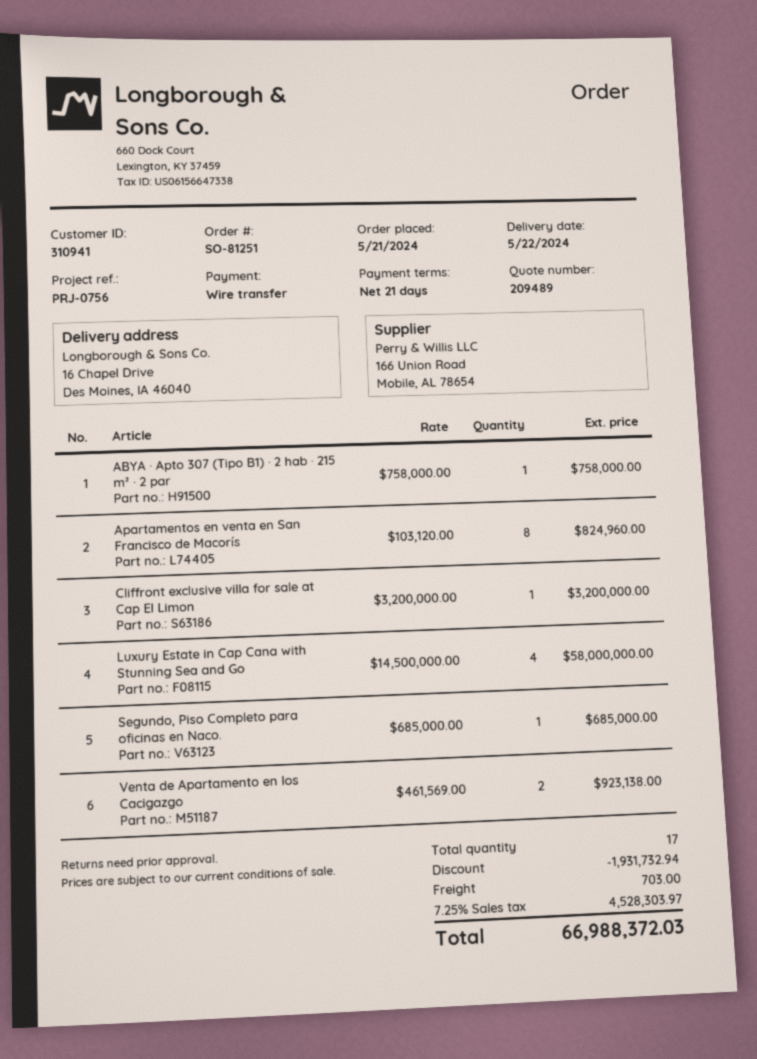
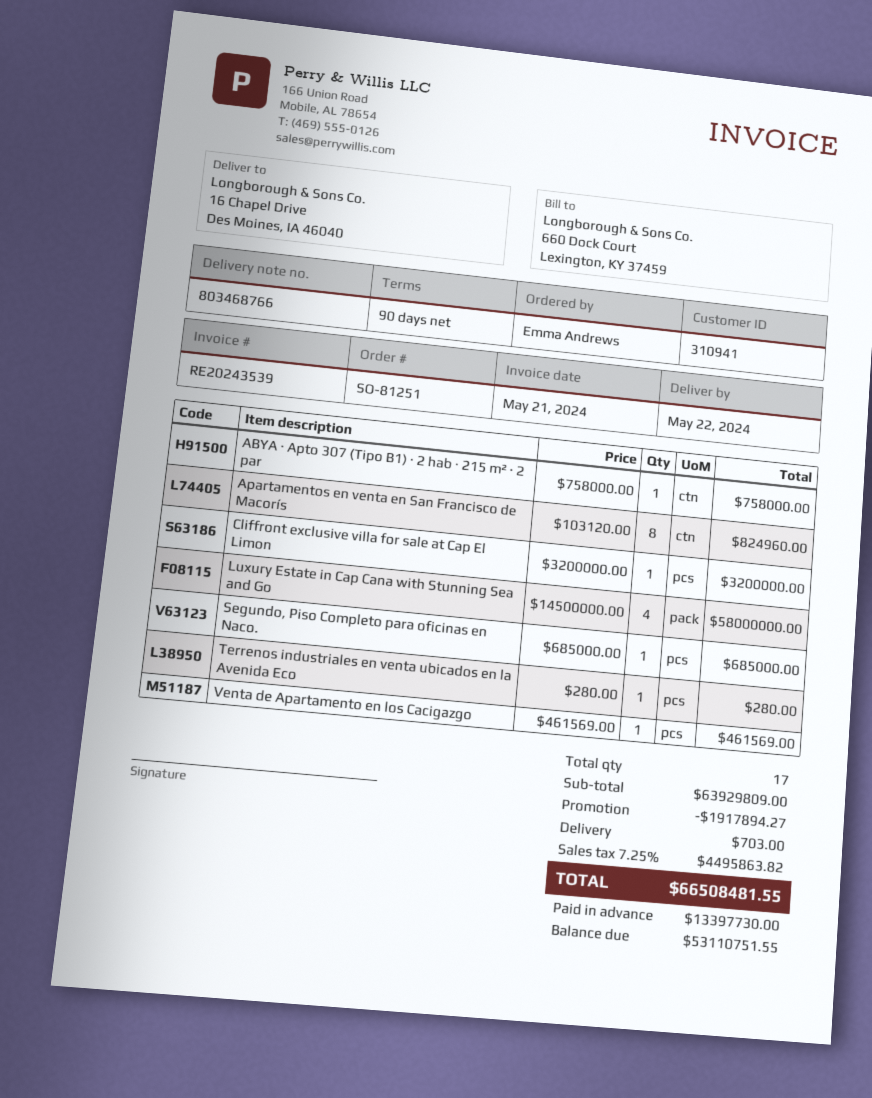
payment terms: 21 days -> 90 days
Venta de Apartamento en los Cacigazgo: 2 x 461569.00 = 923138.00 -> 1 x 461569.00 = 461569.00
Terrenos industriales en venta ubicados en la Avenida Eco: none -> 1 x 280.00 = 280.00
discount: 1931732.94 -> 1917894.27
tax: 7.25% = 4528303.97 -> 7.25% = 4495863.82
total: 66988372.03 -> 66508481.55

